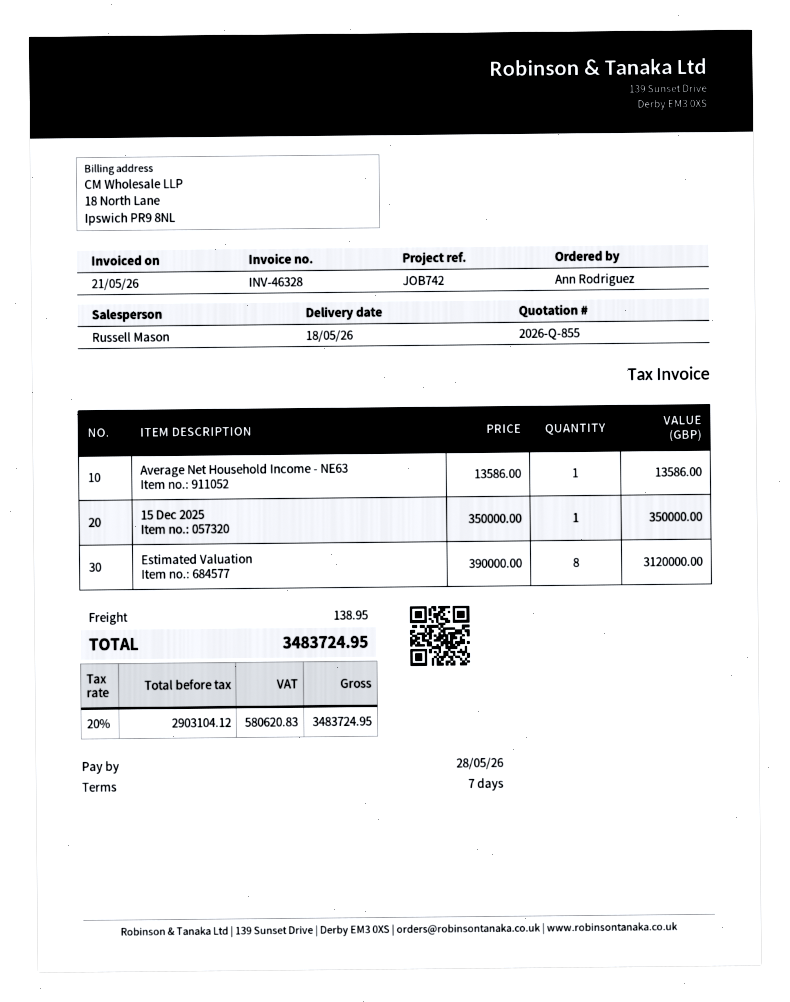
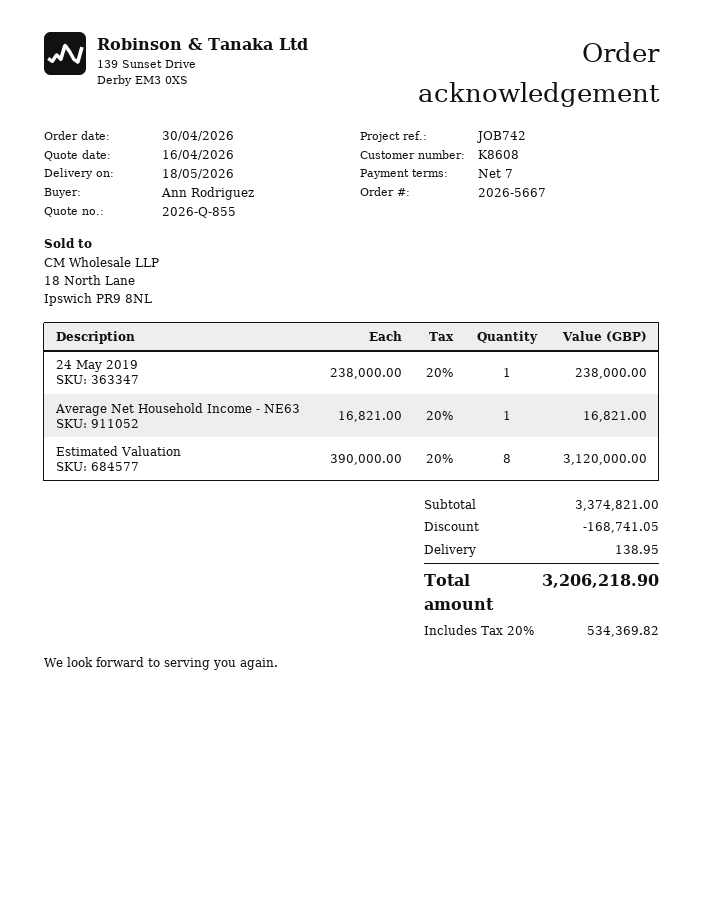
Average Net Household Income - NE63: 1 x 13586.00 = 13586.00 -> 1 x 16821.00 = 16821.00
15 Dec 2025: 1 x 350000.00 = 350000.00 -> none
24 May 2019: none -> 1 x 238000.00 = 238000.00
discount: none -> 168741.05
tax: 20% = 580620.83 -> 20% = 534369.82
total: 3483724.95 -> 3206218.90

